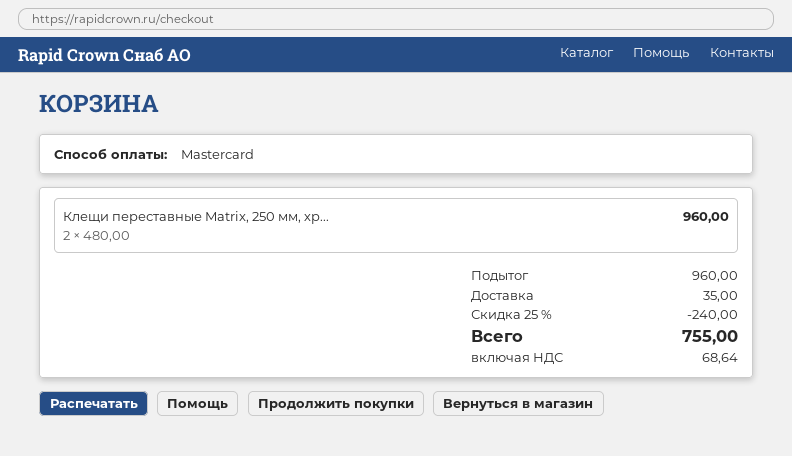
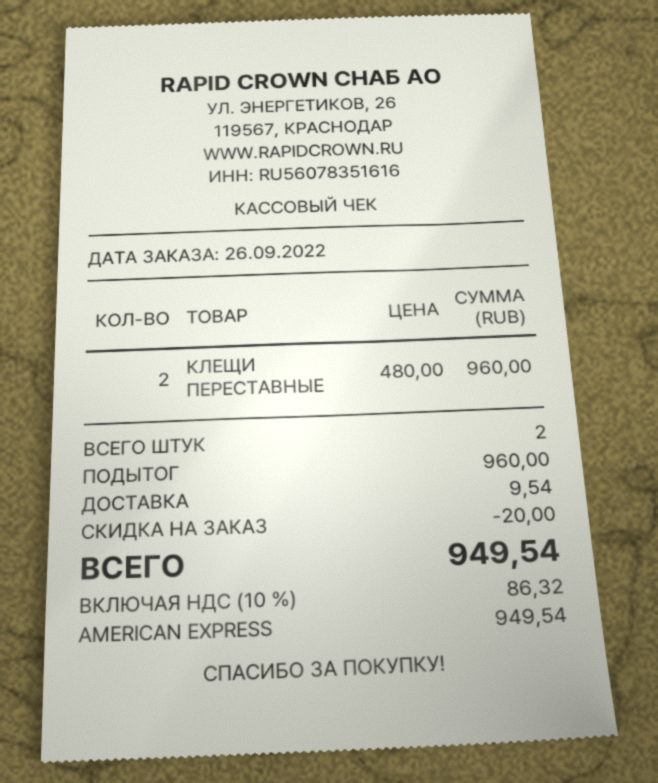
payment method: Mastercard -> American Express
discount: 240.00 -> 20.00
shipping: 35.00 -> 9.54
tax: 68.64 -> 86.32
total: 755.00 -> 949.54

